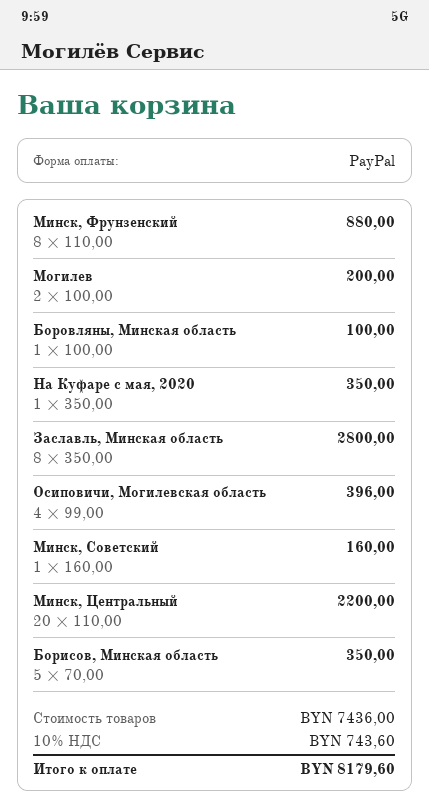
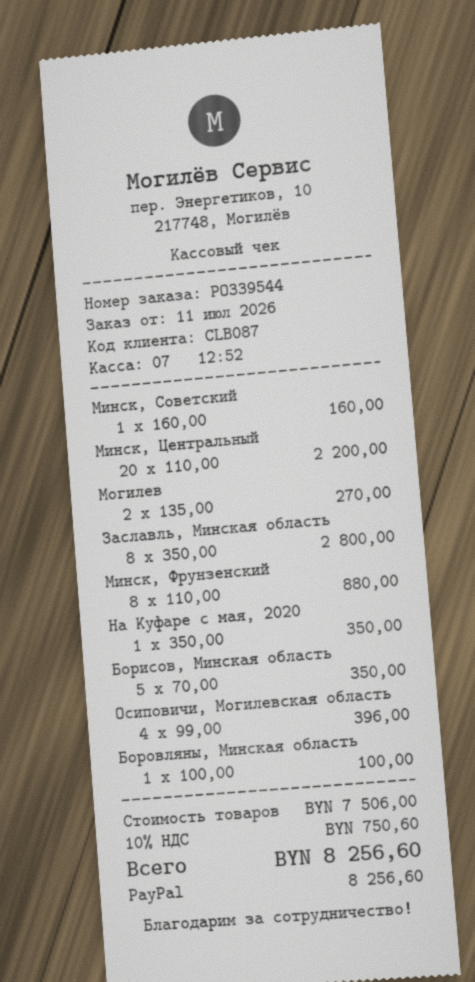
Могилев: 2 x 100.00 = 200.00 -> 2 x 135.00 = 270.00
subtotal: 7436.00 -> 7506.00
tax: 10% = 743.60 -> 10% = 750.60
total: 8179.60 -> 8256.60

